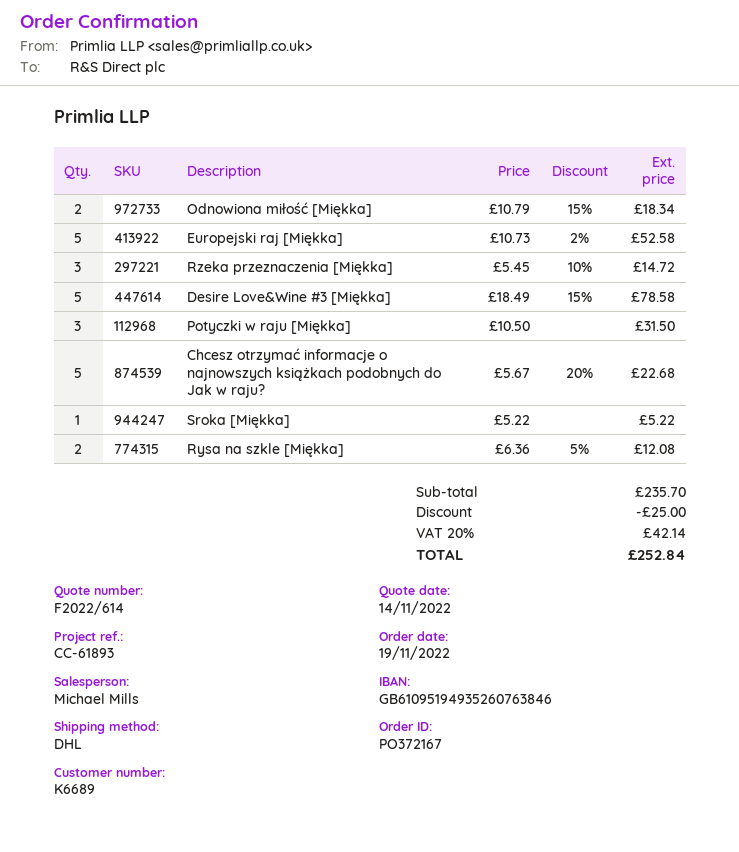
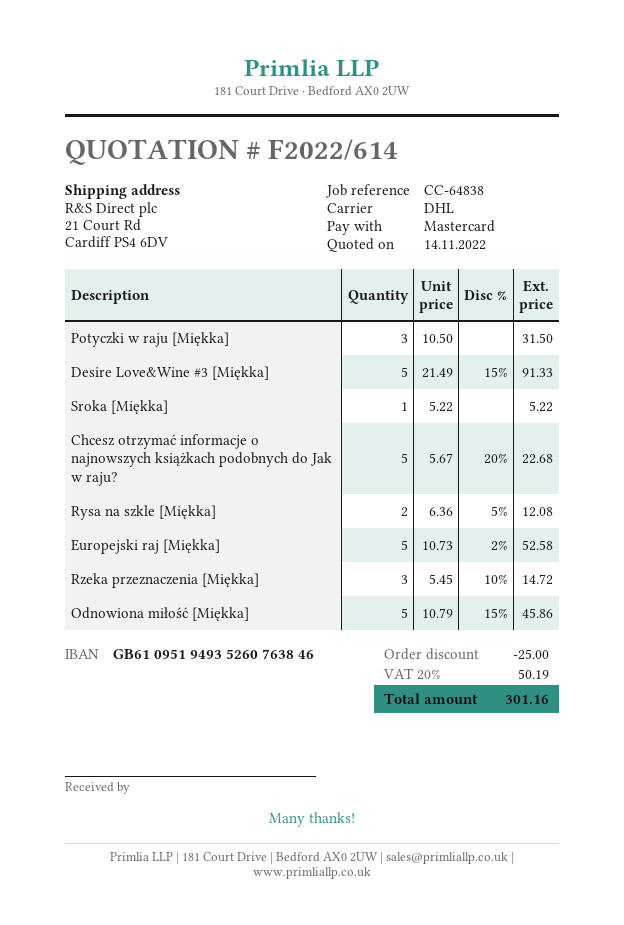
reference: CC-61893 -> CC-64838
Odnowiona miłość [Miękka]: 2 x 10.79 - 15% = 18.34 -> 5 x 10.79 - 15% = 45.86
Desire Love&Wine #3 [Miękka]: 5 x 18.49 - 15% = 78.58 -> 5 x 21.49 - 15% = 91.33
tax: 20% = 42.14 -> 20% = 50.19
total: 252.84 -> 301.16

